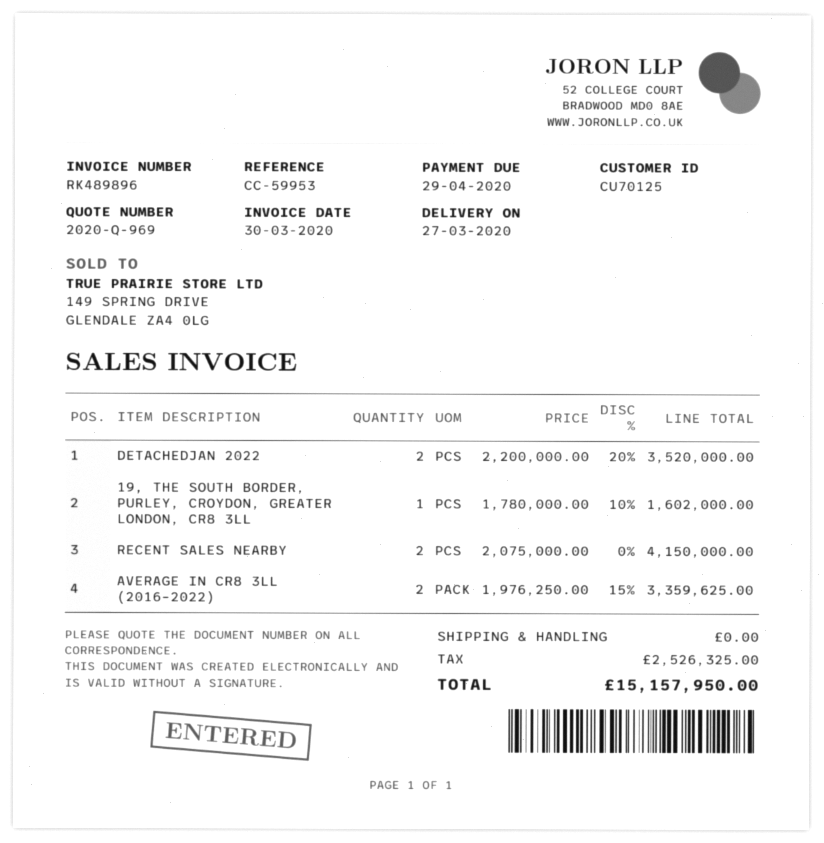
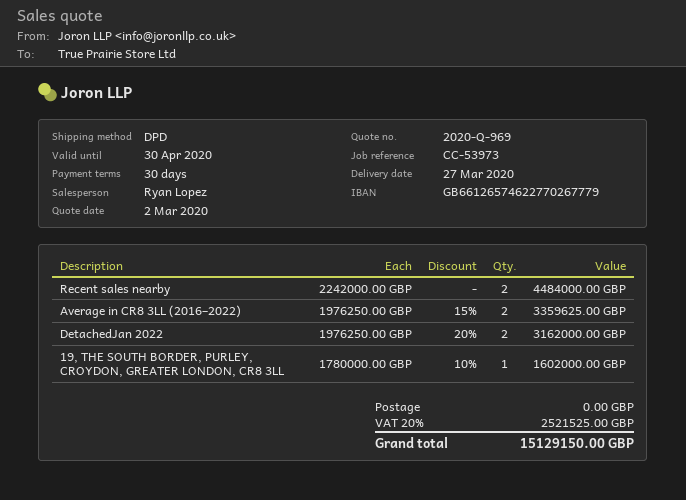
reference: CC-59953 -> CC-53973
DETACHEDJAN 2022: 2 x 2200000.00 - 20% = 3520000.00 -> 2 x 1976250.00 - 20% = 3162000.00
RECENT SALES NEARBY: 2 x 2075000.00 = 4150000.00 -> 2 x 2242000.00 = 4484000.00
tax: 2526325.00 -> 2521525.00
total: 15157950.00 -> 15129150.00

